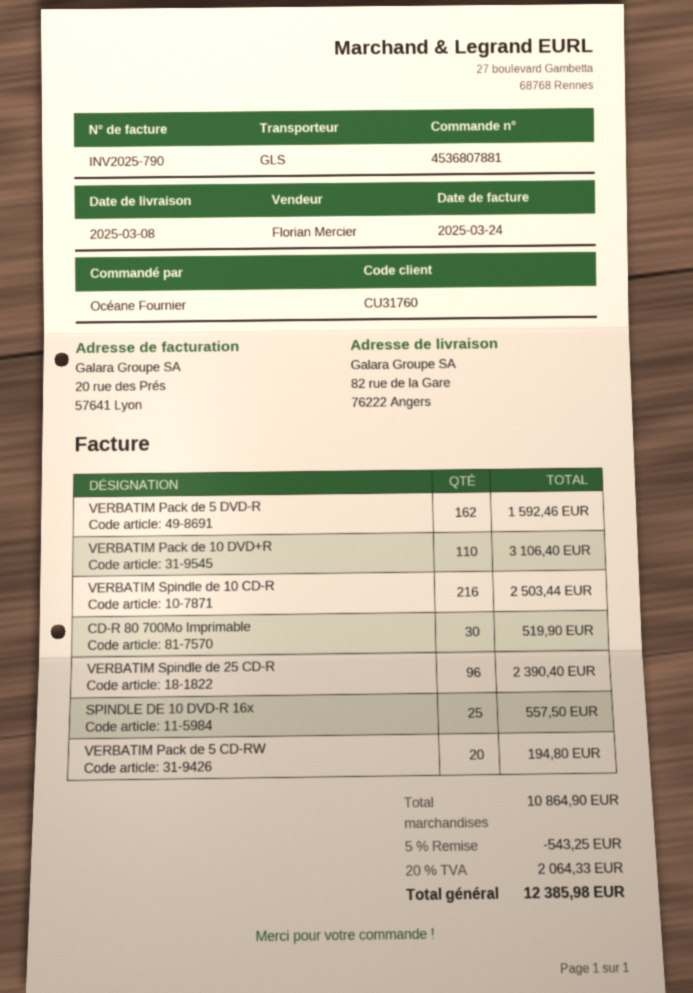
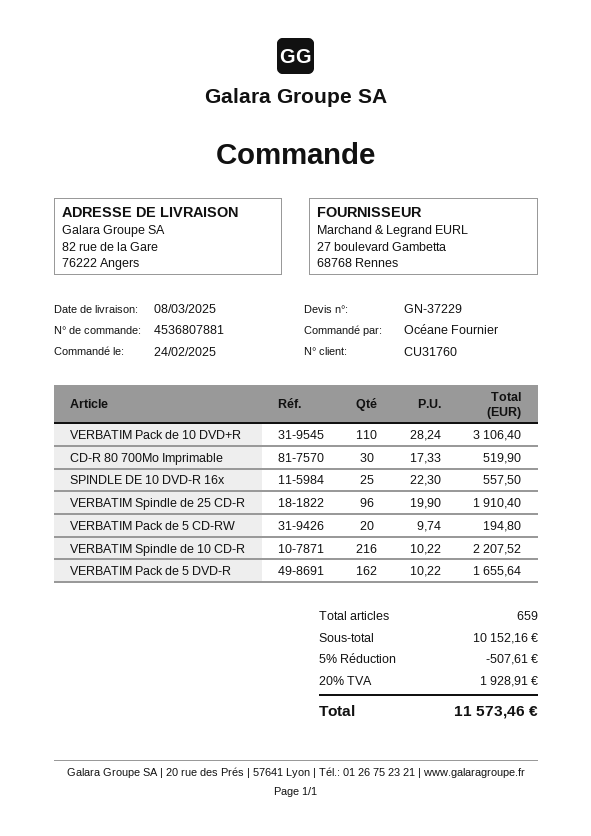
VERBATIM Pack de 5 DVD-R: 162 for 1592.46 -> 162 for 1655.64
VERBATIM Spindle de 10 CD-R: 216 for 2503.44 -> 216 for 2207.52
VERBATIM Spindle de 25 CD-R: 96 for 2390.40 -> 96 for 1910.40
subtotal: 10864.90 -> 10152.16
discount: 5% = 543.25 -> 5% = 507.61
tax: 20% = 2064.33 -> 20% = 1928.91
total: 12385.98 -> 11573.46

